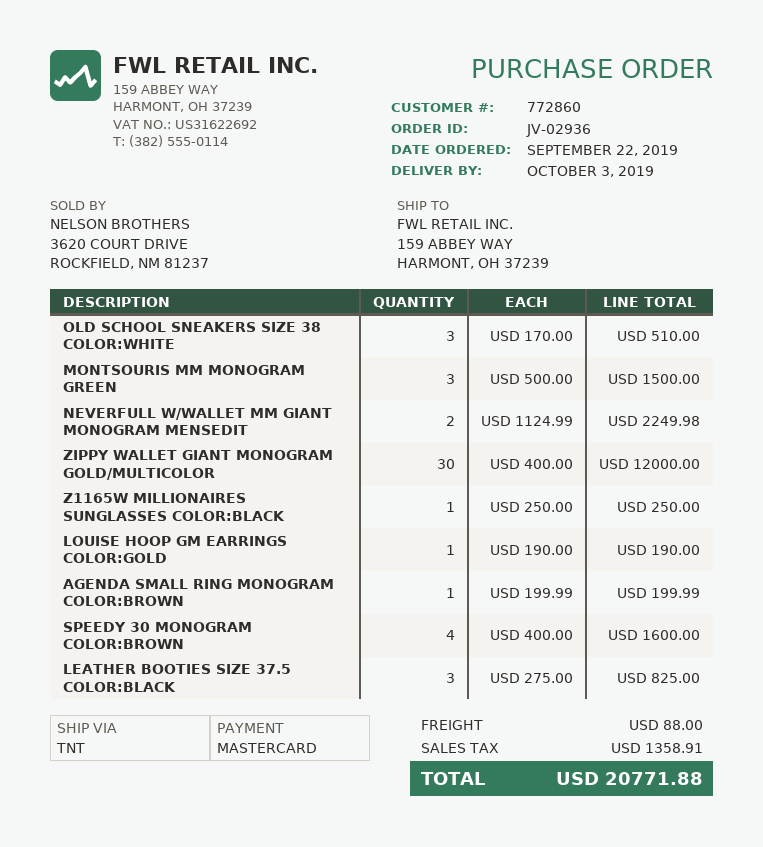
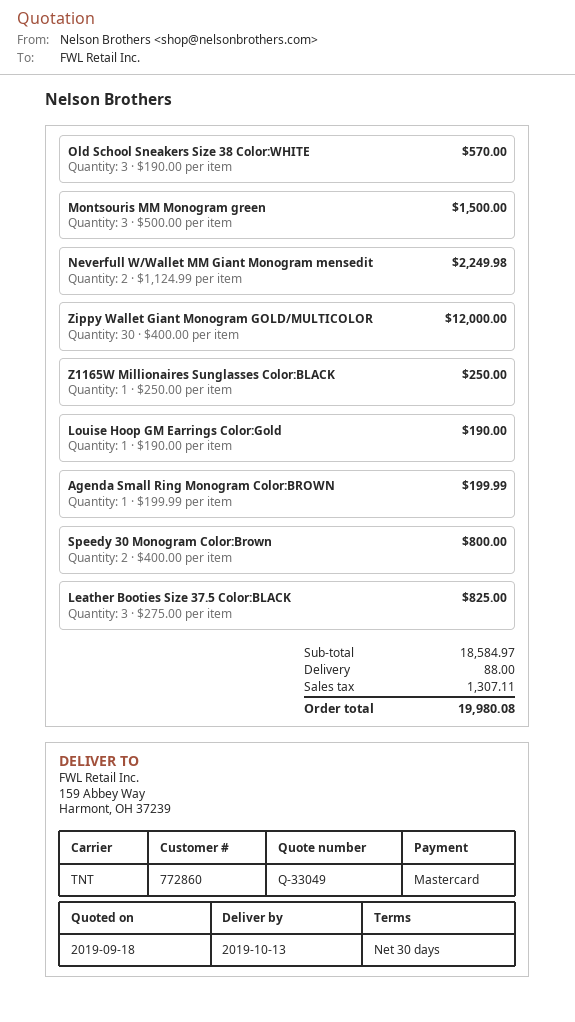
delivery date: 2019-10-03 -> 2019-10-13
OLD SCHOOL SNEAKERS SIZE 38 COLOR:WHITE: 3 x 170.00 = 510.00 -> 3 x 190.00 = 570.00
SPEEDY 30 MONOGRAM COLOR:BROWN: 4 x 400.00 = 1600.00 -> 2 x 400.00 = 800.00
tax: 1358.91 -> 1307.11
total: 20771.88 -> 19980.08

